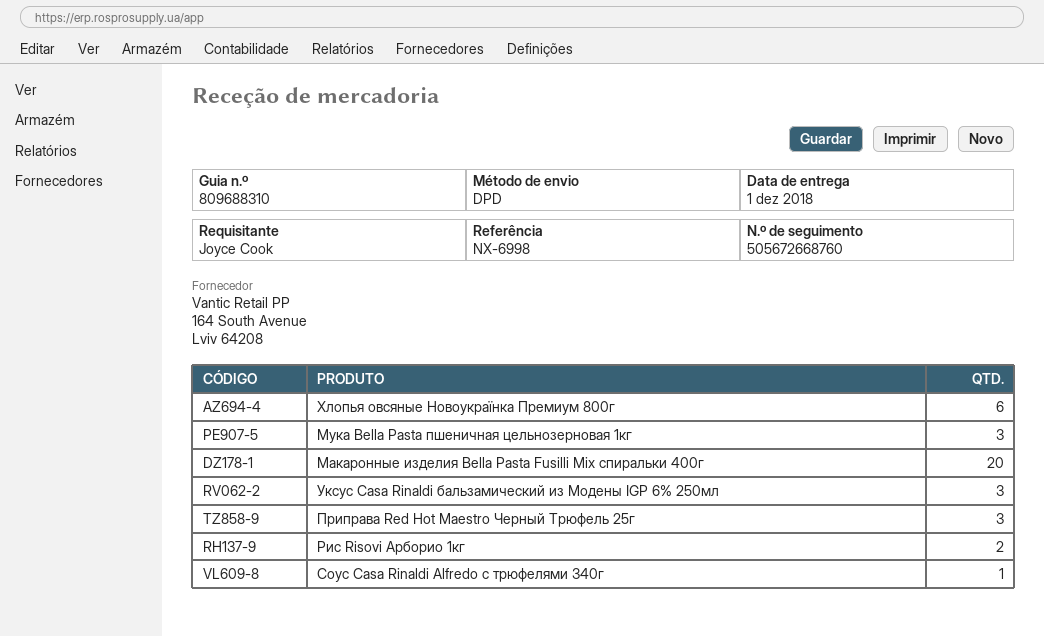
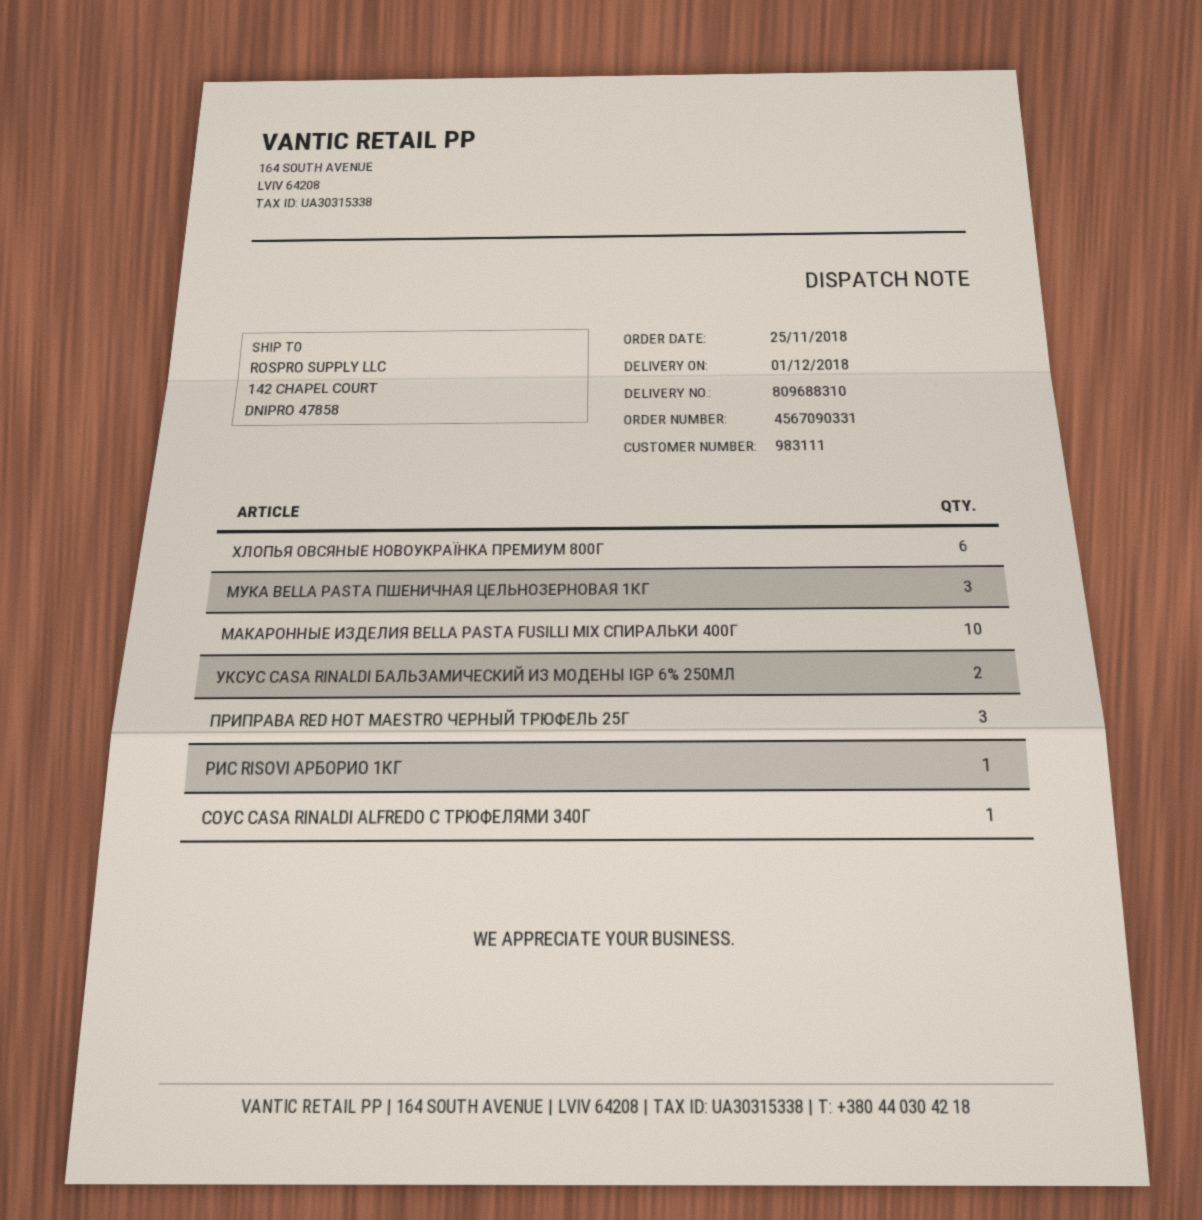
Макаронные изделия Bella Pasta Fusilli Mix спиральки 400г: 20 -> 10
Уксус Casa Rinaldi бальзамический из Модены IGP 6% 250мл: 3 -> 2
Рис Risovi Арборио 1кг: 2 -> 1

